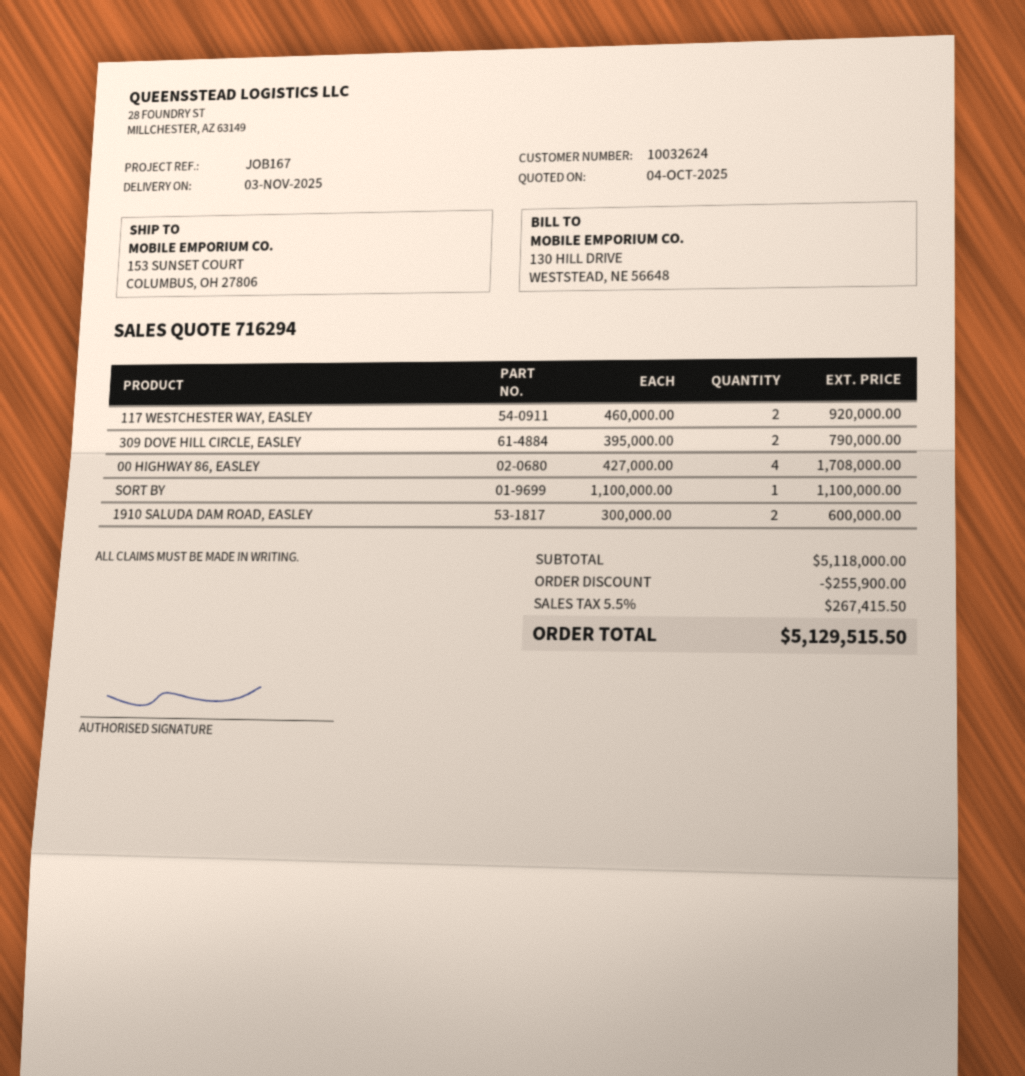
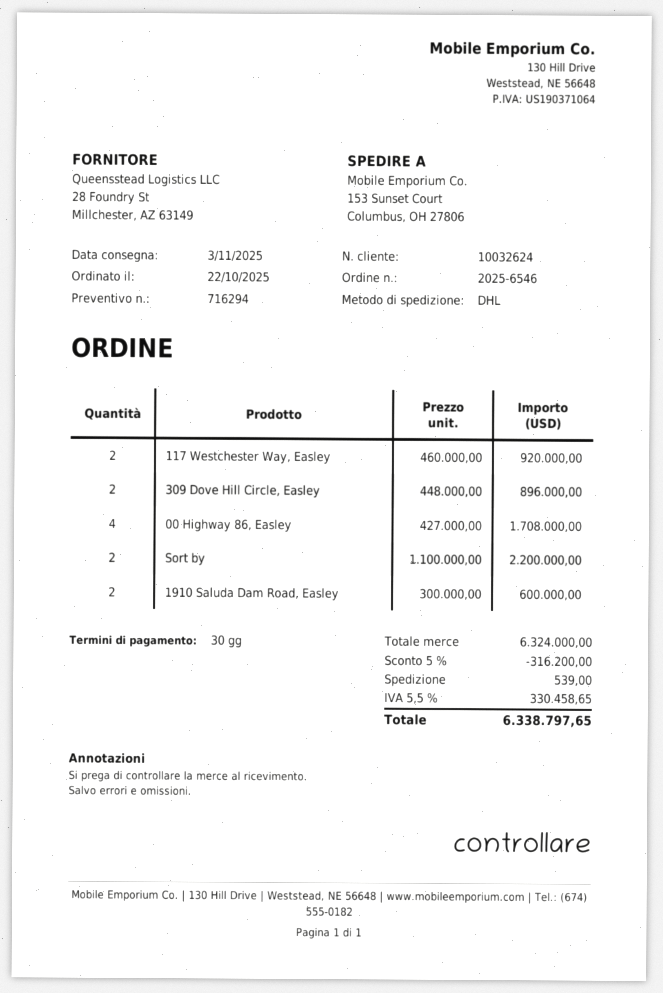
309 DOVE HILL CIRCLE, EASLEY: 2 x 395000.00 = 790000.00 -> 2 x 448000.00 = 896000.00
SORT BY: 1 x 1100000.00 = 1100000.00 -> 2 x 1100000.00 = 2200000.00
subtotal: 5118000.00 -> 6324000.00
discount: 255900.00 -> 316200.00
shipping: none -> 539.00
tax: 5.5% = 267415.50 -> 5.5% = 330458.65
total: 5129515.50 -> 6338797.65

